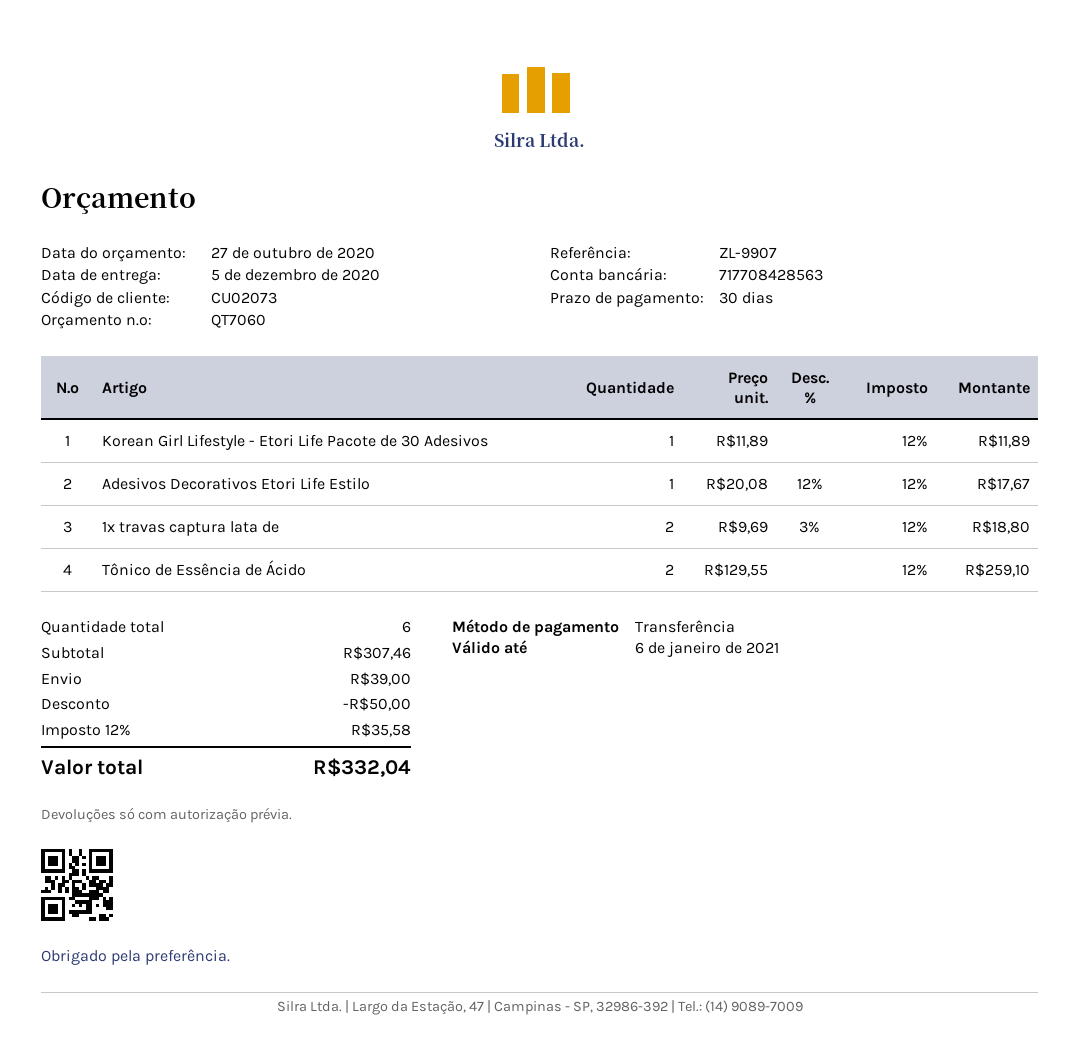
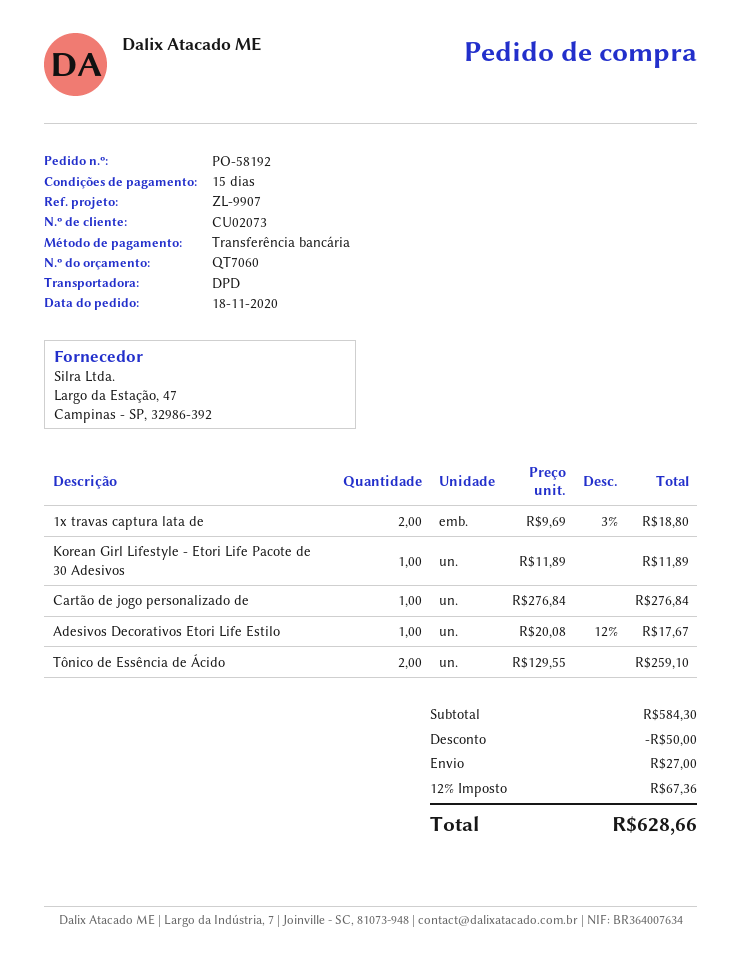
payment terms: 30 days -> 15 days
Cartão de jogo personalizado de: none -> 1 x 276.84 = 276.84
subtotal: 307.46 -> 584.30
shipping: 39.00 -> 27.00
tax: 12% = 35.58 -> 12% = 67.36
total: 332.04 -> 628.66

